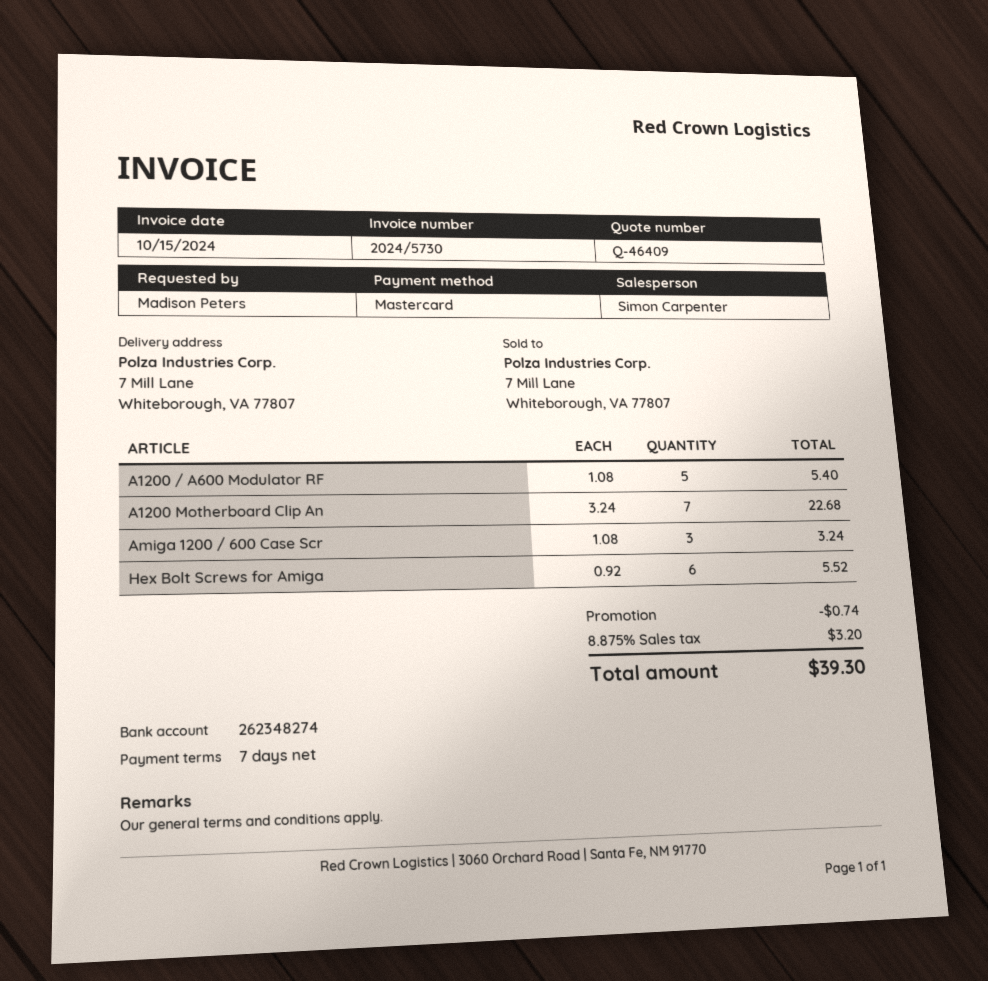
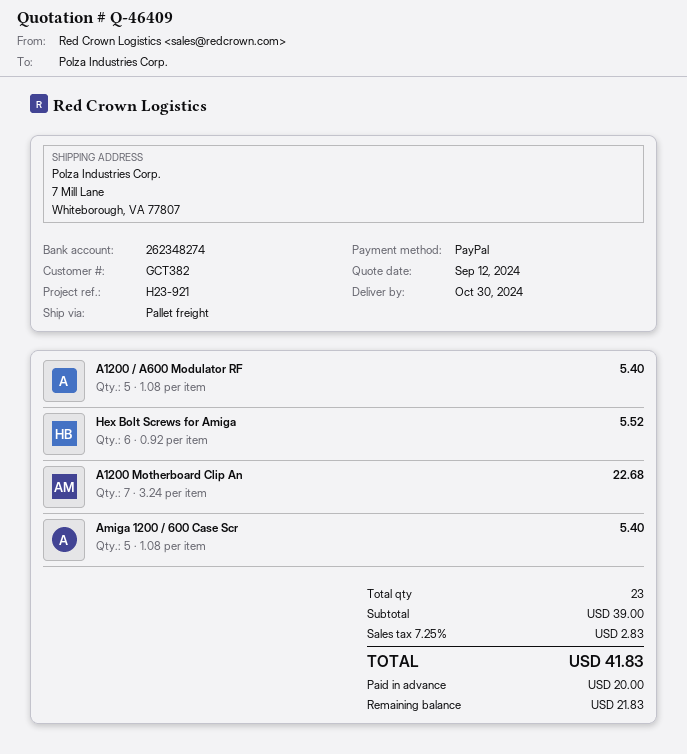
payment method: Mastercard -> PayPal
Amiga 1200 / 600 Case Scr: 3 x 1.08 = 3.24 -> 5 x 1.08 = 5.40
discount: 0.74 -> none
tax: 8.875% = 3.20 -> 7.25% = 2.83
total: 39.30 -> 41.83

